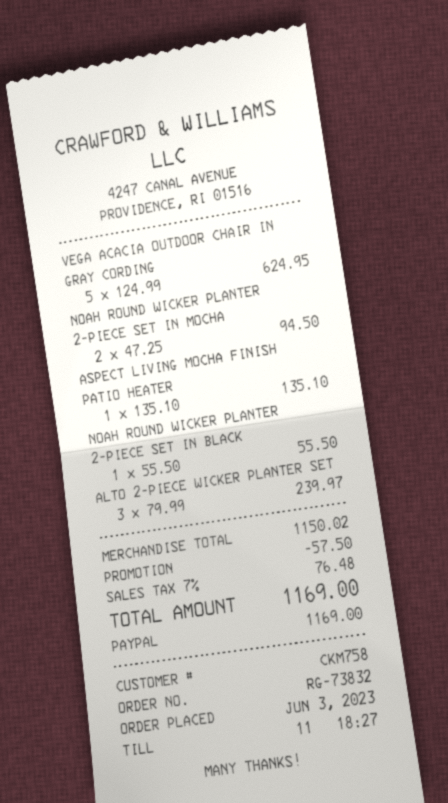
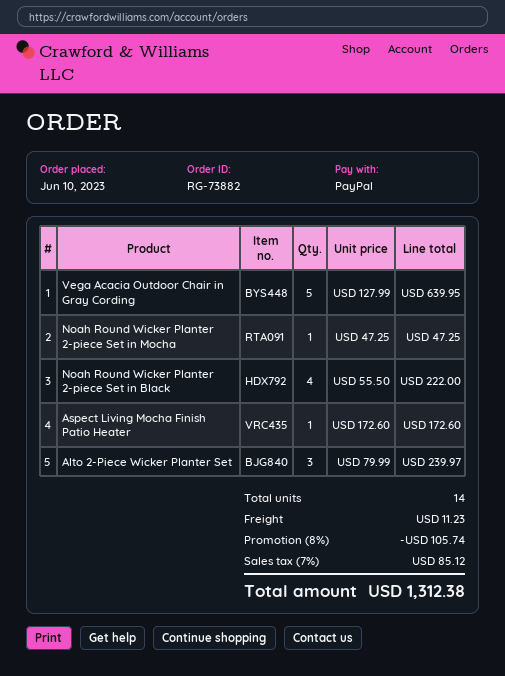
order number: RG-73832 -> RG-73882
order date: 2023-06-03 -> 2023-06-10
VEGA ACACIA OUTDOOR CHAIR IN GRAY CORDING: 5 x 124.99 = 624.95 -> 5 x 127.99 = 639.95
NOAH ROUND WICKER PLANTER 2-PIECE SET IN MOCHA: 2 x 47.25 = 94.50 -> 1 x 47.25 = 47.25
ASPECT LIVING MOCHA FINISH PATIO HEATER: 1 x 135.10 = 135.10 -> 1 x 172.60 = 172.60
NOAH ROUND WICKER PLANTER 2-PIECE SET IN BLACK: 1 x 55.50 = 55.50 -> 4 x 55.50 = 222.00
discount: 57.50 -> 105.74
shipping: none -> 11.23
tax: 7% = 76.48 -> 7% = 85.12
total: 1169.00 -> 1312.38

